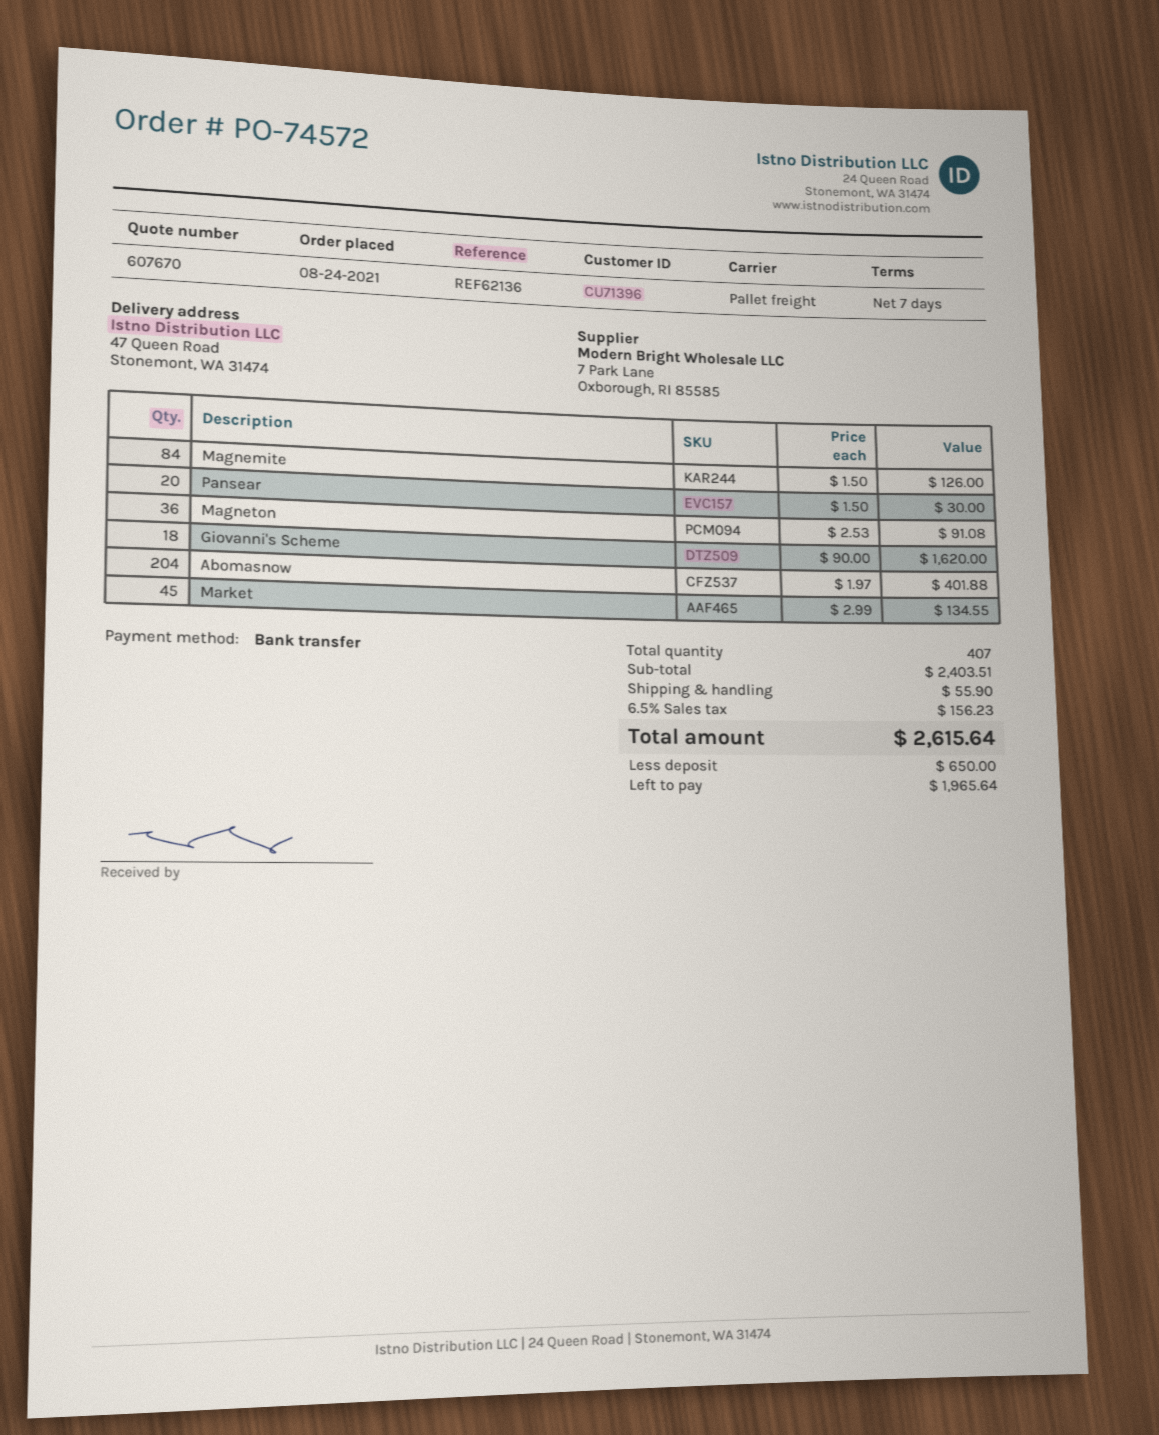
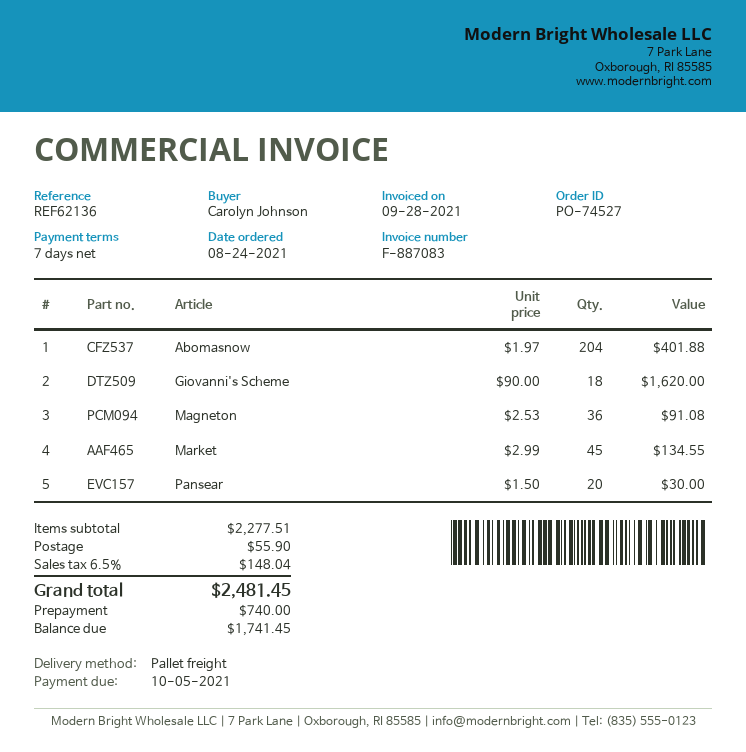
order number: PO-74572 -> PO-74527
Magnemite: 84 x 1.50 = 126.00 -> none
subtotal: 2403.51 -> 2277.51
tax: 6.5% = 156.23 -> 6.5% = 148.04
total: 2615.64 -> 2481.45
deposit: 650.00 -> 740.00
balance: 1965.64 -> 1741.45

